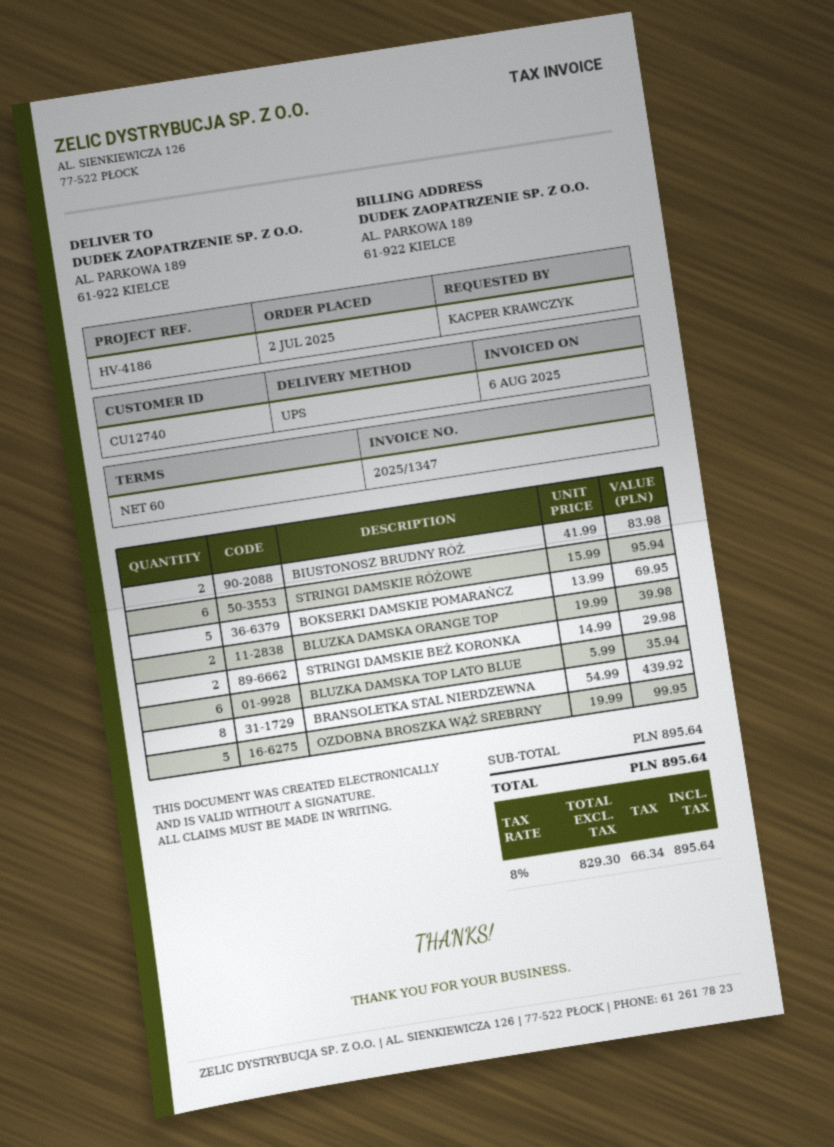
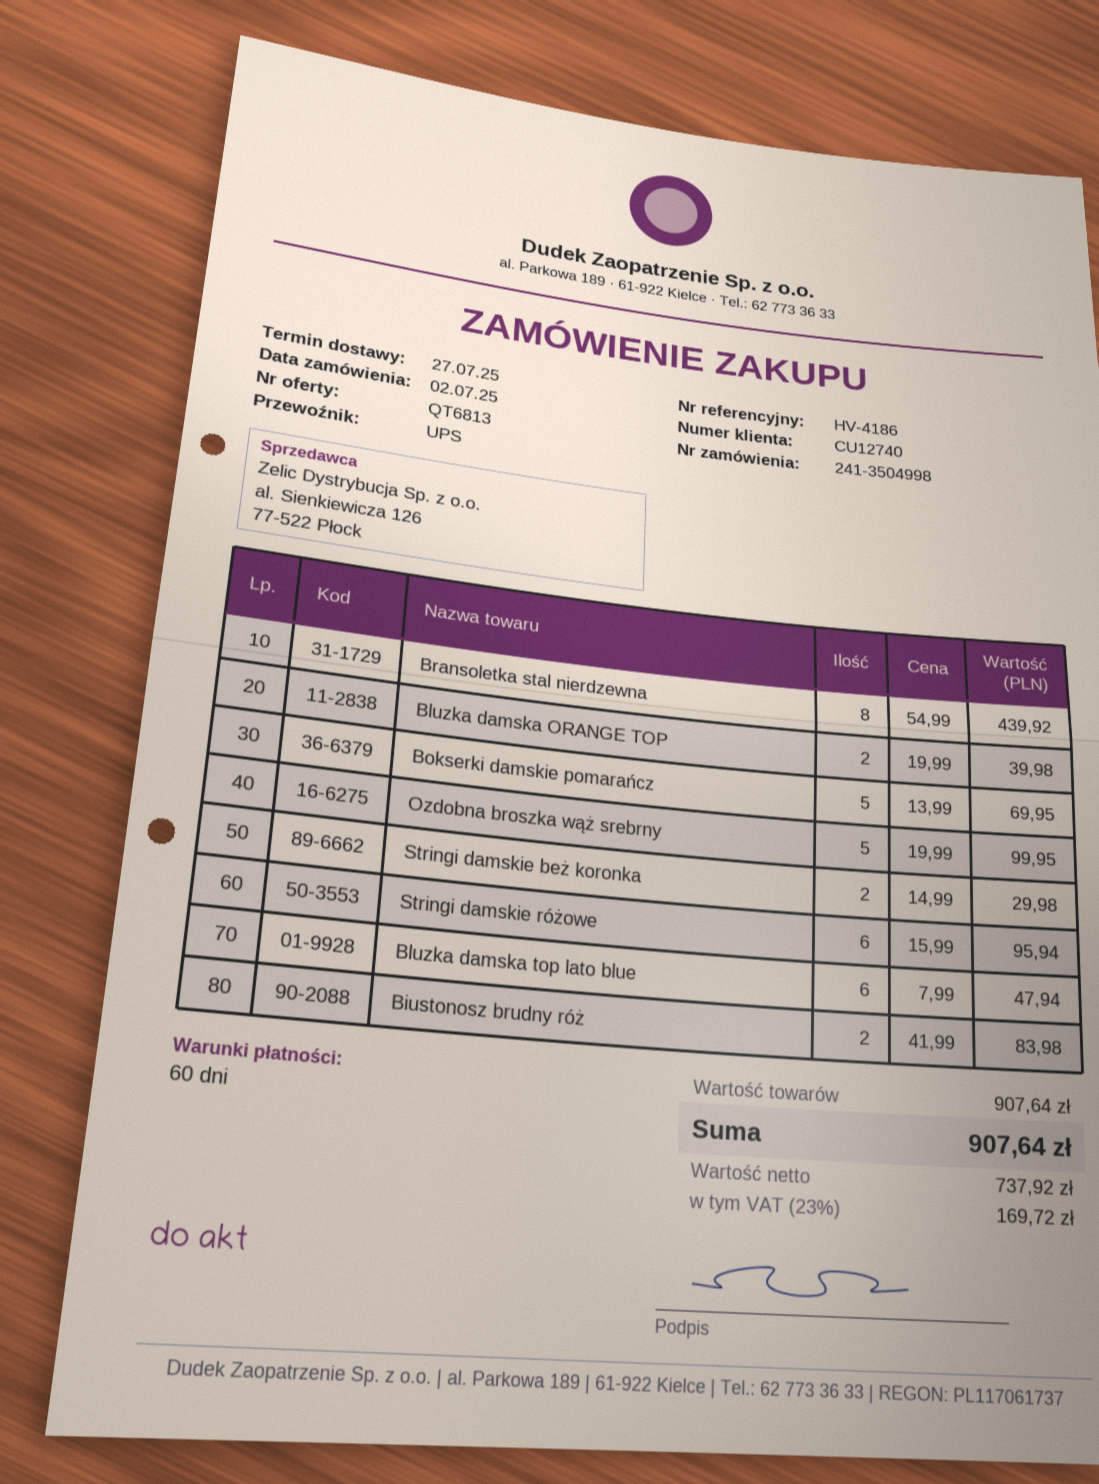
BLUZKA DAMSKA TOP LATO BLUE: 6 x 5.99 = 35.94 -> 6 x 7.99 = 47.94
subtotal: 895.64 -> 907.64
net: 829.30 -> 737.92
tax: 8% = 66.34 -> 23% = 169.72
total: 895.64 -> 907.64

